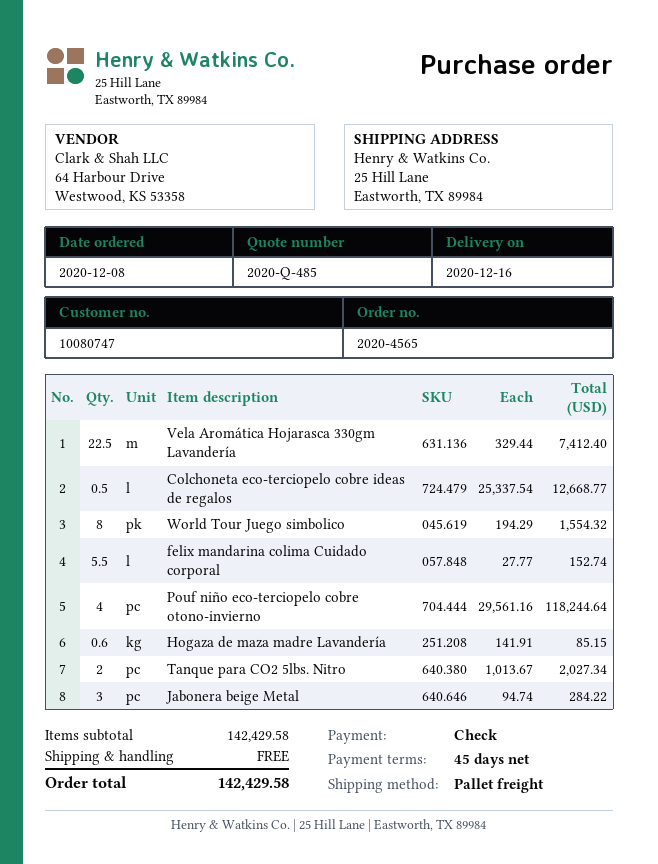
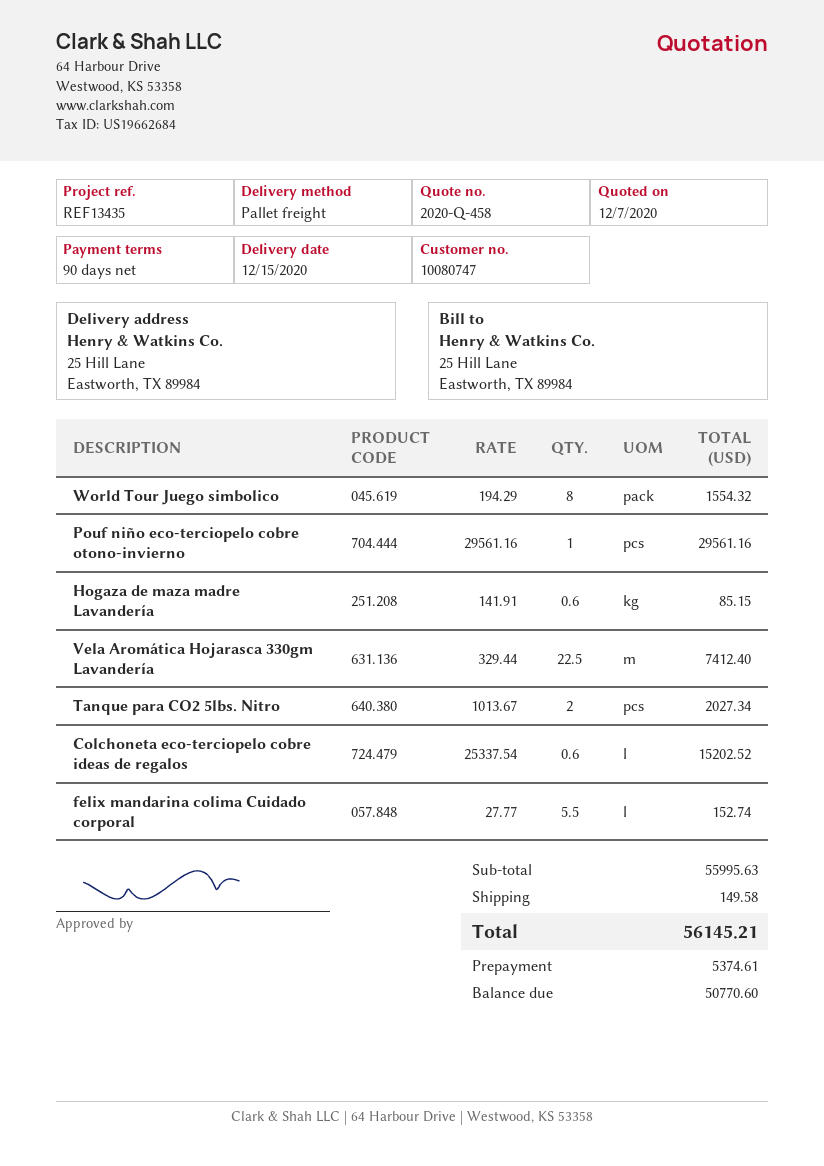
quote number: 2020-Q-485 -> 2020-Q-458
delivery date: 2020-12-16 -> 2020-12-15
payment terms: 45 days -> 90 days
Colchoneta eco-terciopelo cobre ideas de regalos: 0.5 x 25337.54 = 12668.77 -> 0.6 x 25337.54 = 15202.52
Pouf niño eco-terciopelo cobre otono-invierno: 4 x 29561.16 = 118244.64 -> 1 x 29561.16 = 29561.16
Jabonera beige Metal: 3 x 94.74 = 284.22 -> none
subtotal: 142429.58 -> 55995.63
shipping: 0.00 -> 149.58
total: 142429.58 -> 56145.21

